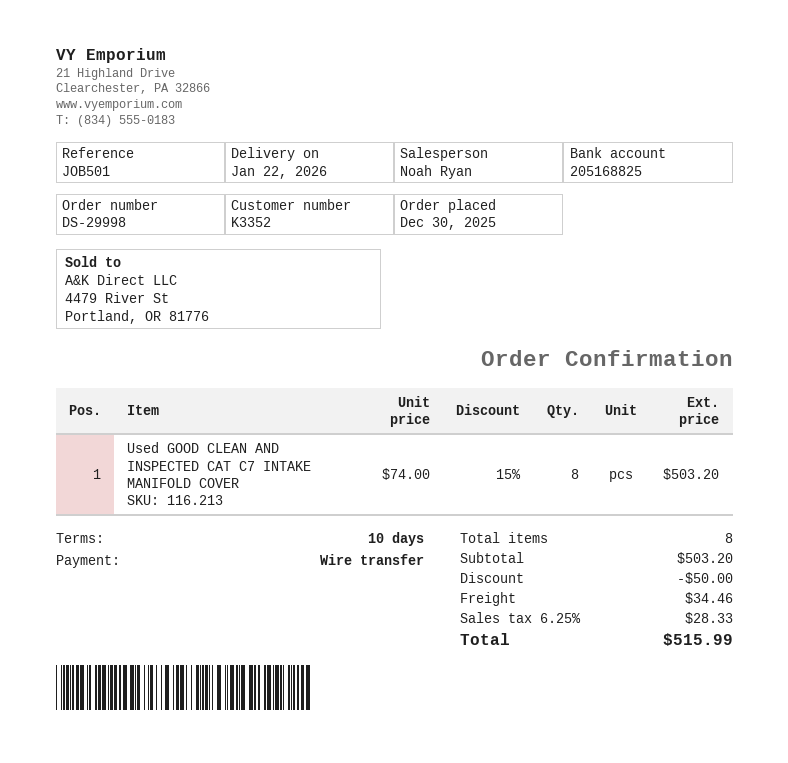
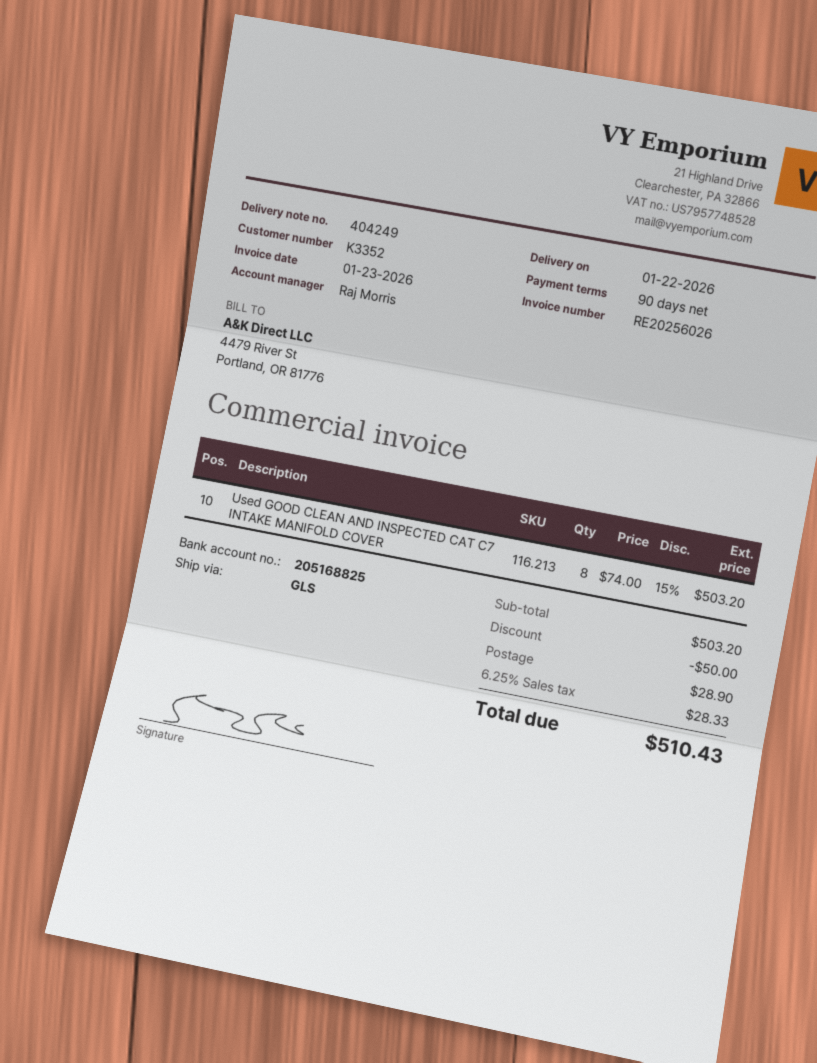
payment terms: 10 days -> 90 days
sales rep: Noah Ryan -> Raj Morris
shipping: 34.46 -> 28.90
total: 515.99 -> 510.43

